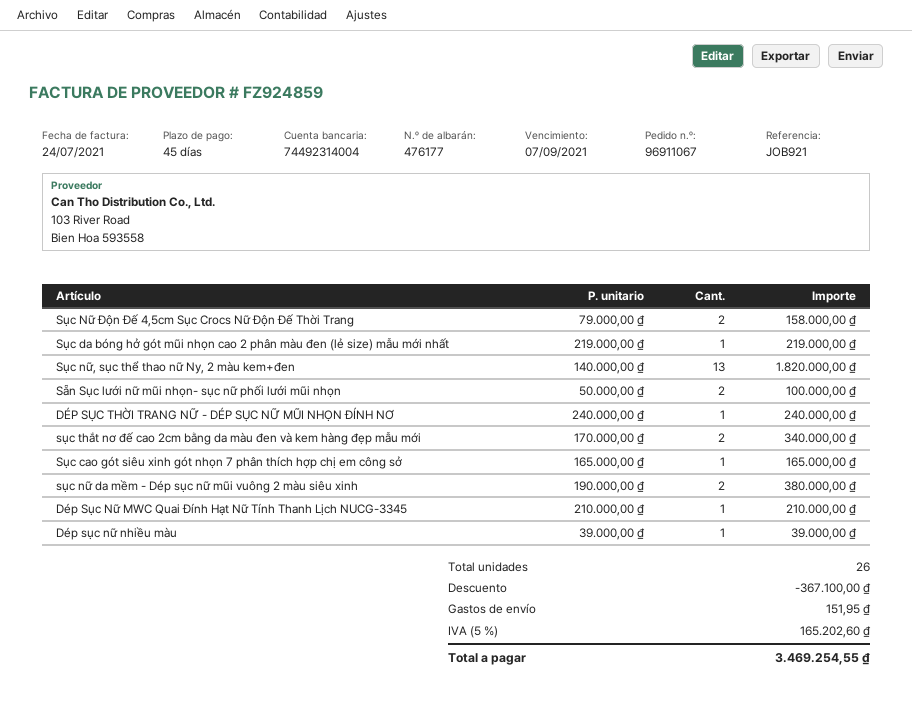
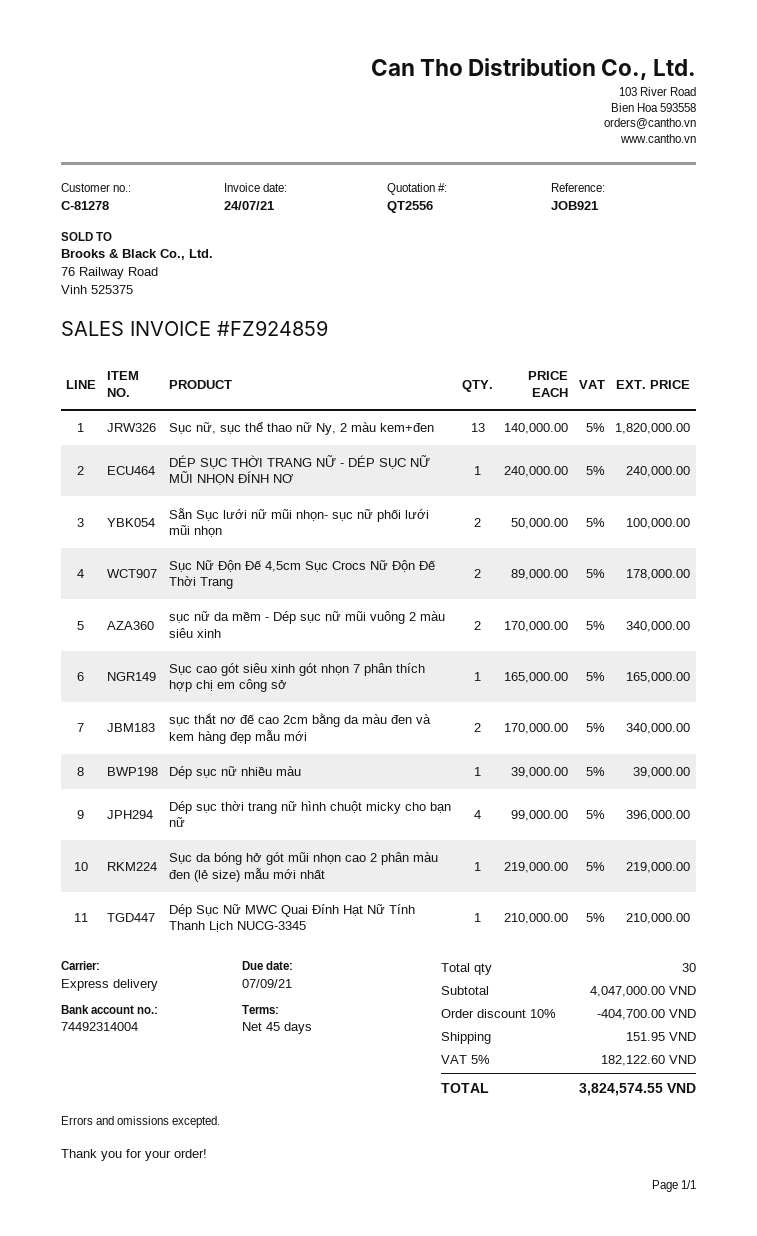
Sục Nữ Độn Đế 4,5cm Sục Crocs Nữ Độn Đế Thời Trang: 2 x 79000.00 = 158000.00 -> 2 x 89000.00 = 178000.00
sục nữ da mềm - Dép sục nữ mũi vuông 2 màu siêu xinh: 2 x 190000.00 = 380000.00 -> 2 x 170000.00 = 340000.00
Dép sục thời trang nữ hình chuột micky cho bạn nữ: none -> 4 x 99000.00 = 396000.00
total quantity: 26 -> 30
discount: 367100.00 -> 404700.00
tax: 5% = 165202.60 -> 5% = 182122.60
total: 3469254.55 -> 3824574.55

